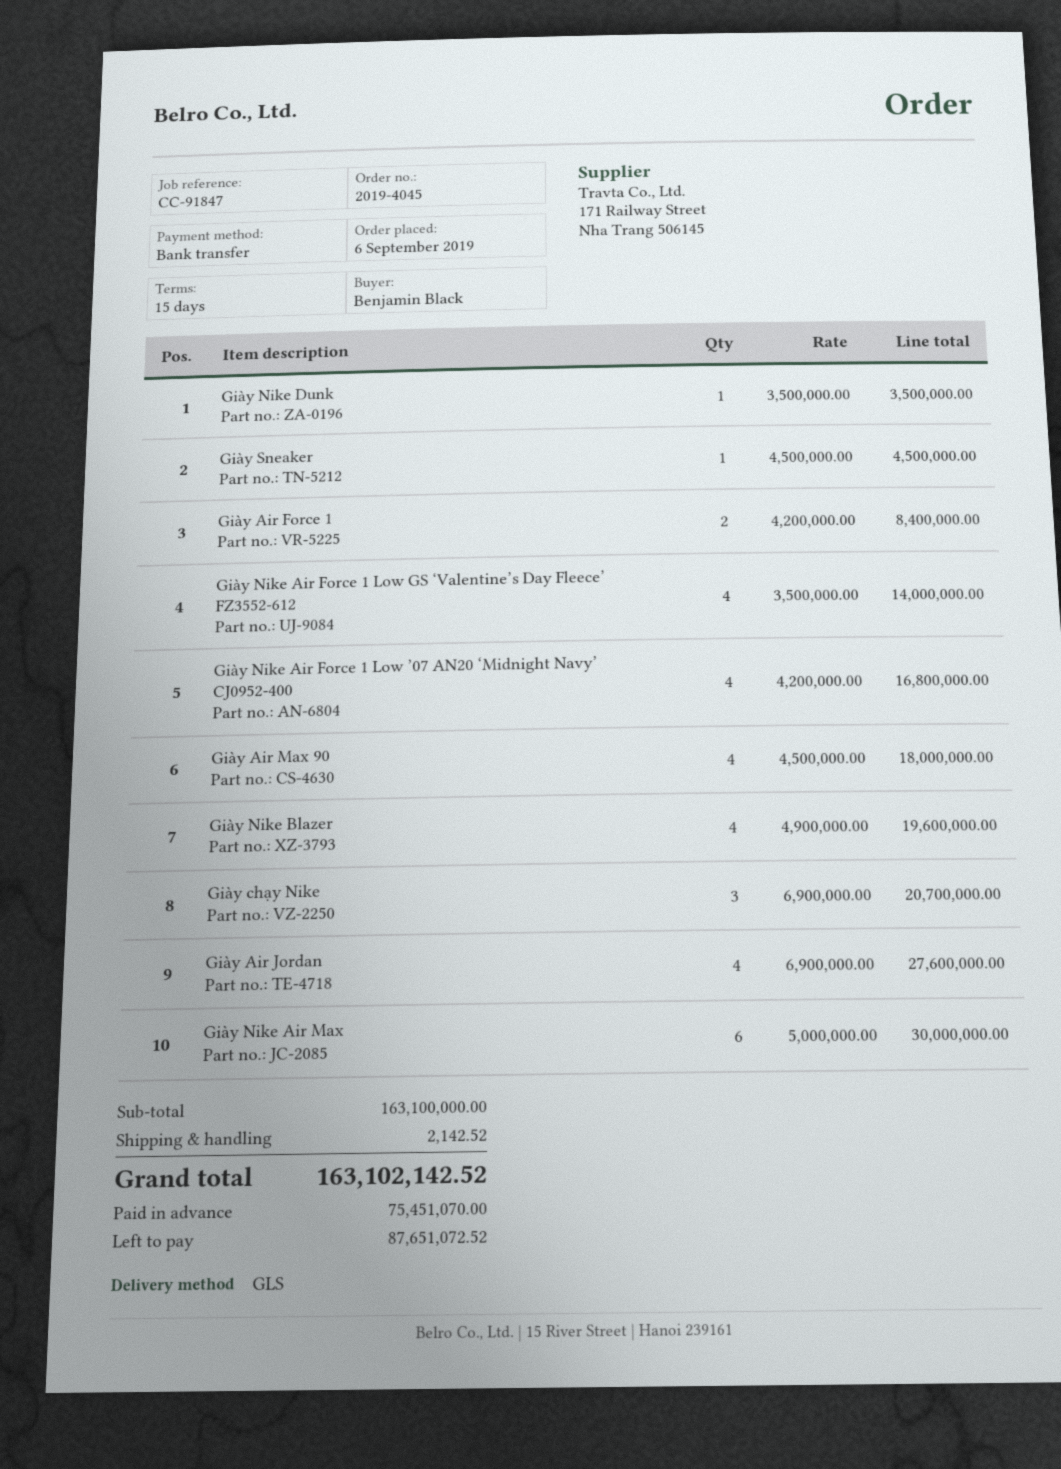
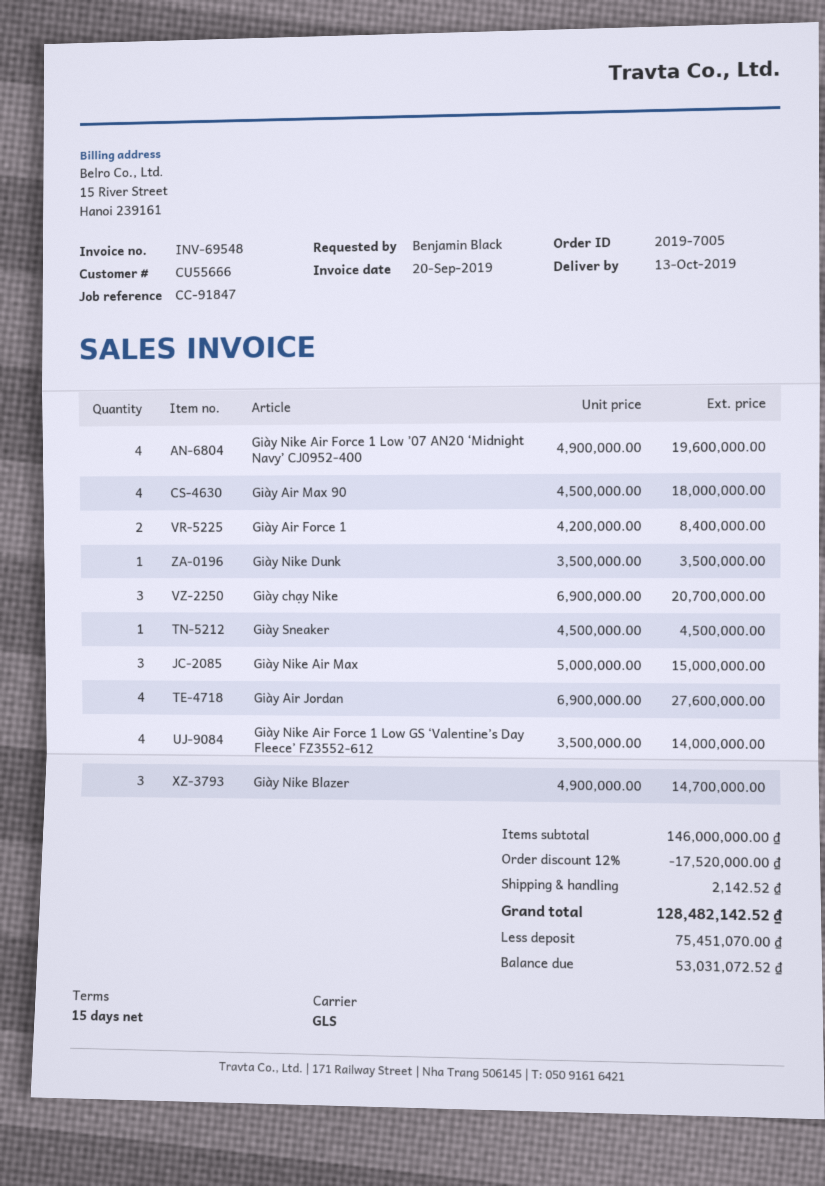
order number: 2019-4045 -> 2019-7005
Giày Nike Air Force 1 Low ’07 AN20 ‘Midnight Navy’ CJ0952-400: 4 x 4200000.00 = 16800000.00 -> 4 x 4900000.00 = 19600000.00
Giày Nike Blazer: 4 x 4900000.00 = 19600000.00 -> 3 x 4900000.00 = 14700000.00
Giày Nike Air Max: 6 x 5000000.00 = 30000000.00 -> 3 x 5000000.00 = 15000000.00
subtotal: 163100000.00 -> 146000000.00
discount: none -> 12% = 17520000.00
total: 163102142.52 -> 128482142.52
balance: 87651072.52 -> 53031072.52

